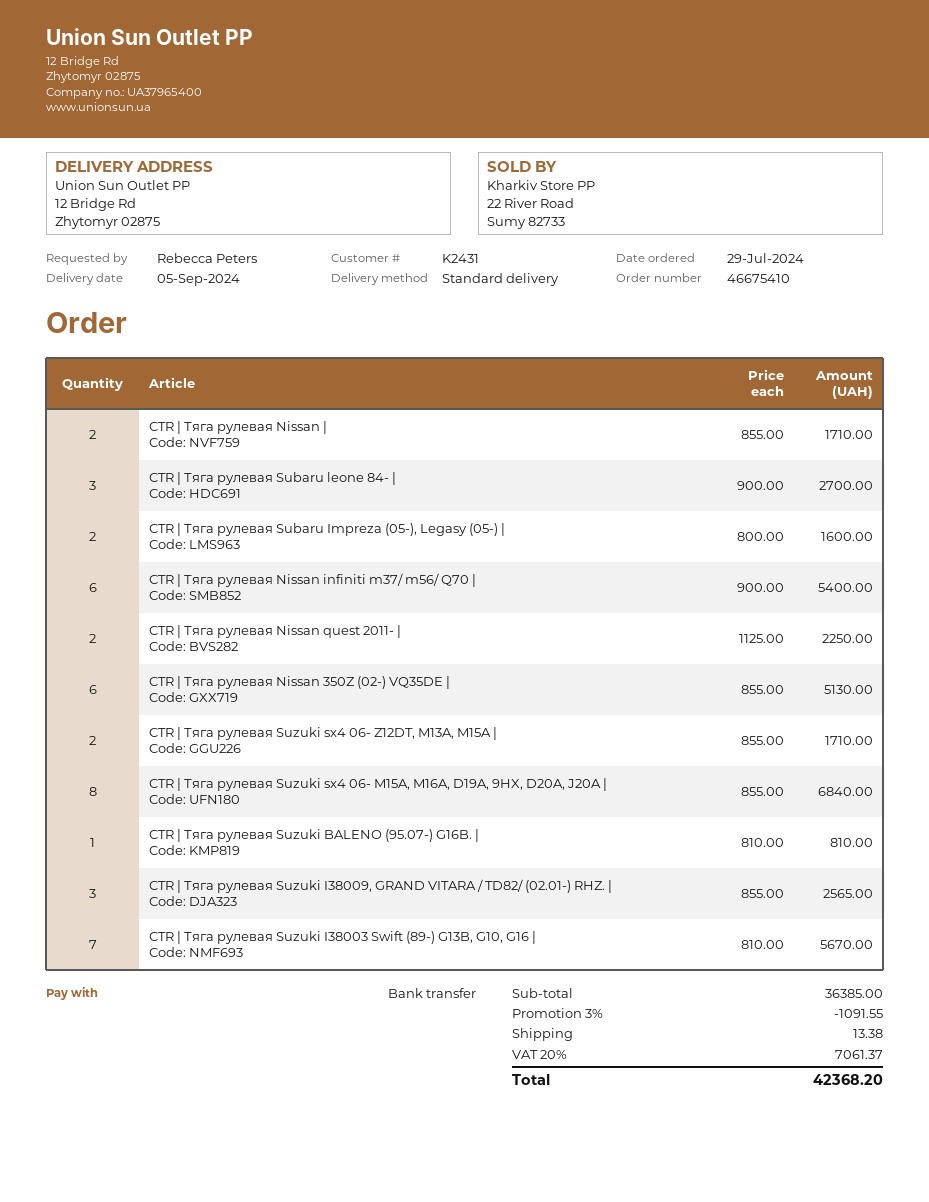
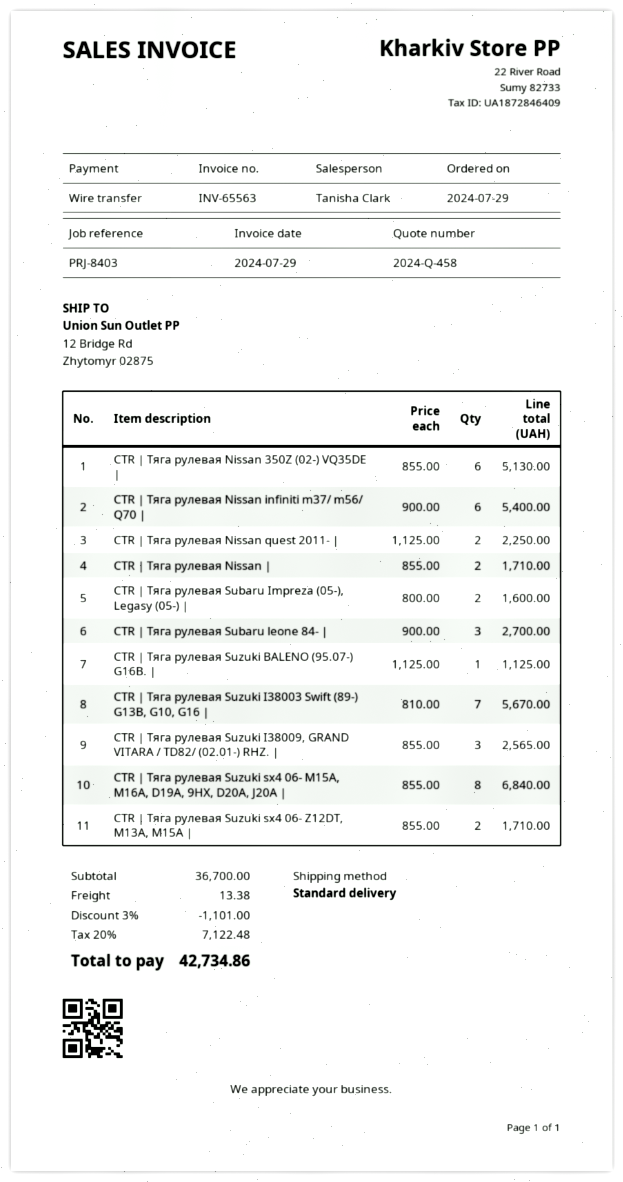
CTR | Тяга рулевая Suzuki BALENO (95.07-) G16B. |: 1 x 810.00 = 810.00 -> 1 x 1125.00 = 1125.00
subtotal: 36385.00 -> 36700.00
discount: 3% = 1091.55 -> 3% = 1101.00
tax: 20% = 7061.37 -> 20% = 7122.48
total: 42368.20 -> 42734.86

